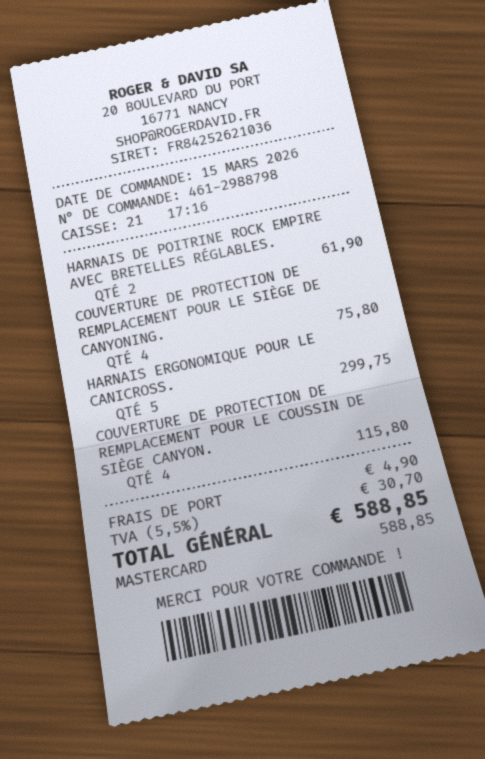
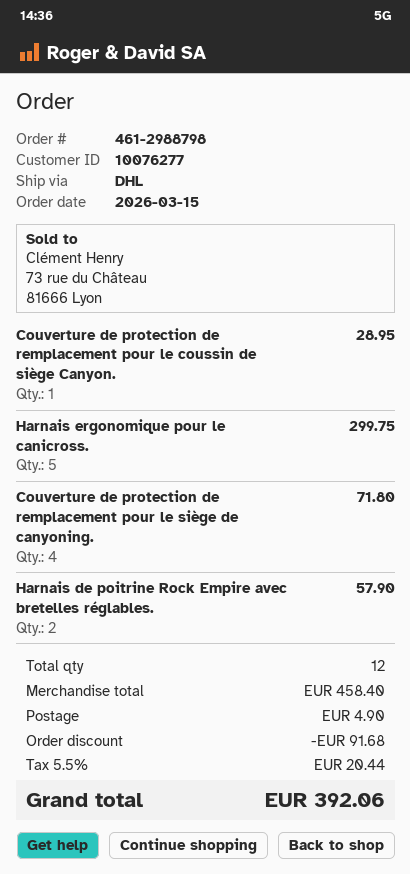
HARNAIS DE POITRINE ROCK EMPIRE AVEC BRETELLES RÉGLABLES.: 2 for 61.90 -> 2 for 57.90
COUVERTURE DE PROTECTION DE REMPLACEMENT POUR LE SIÈGE DE CANYONING.: 4 for 75.80 -> 4 for 71.80
COUVERTURE DE PROTECTION DE REMPLACEMENT POUR LE COUSSIN DE SIÈGE CANYON.: 4 for 115.80 -> 1 for 28.95
discount: none -> 91.68
tax: 5.5% = 30.70 -> 5.5% = 20.44
total: 588.85 -> 392.06

